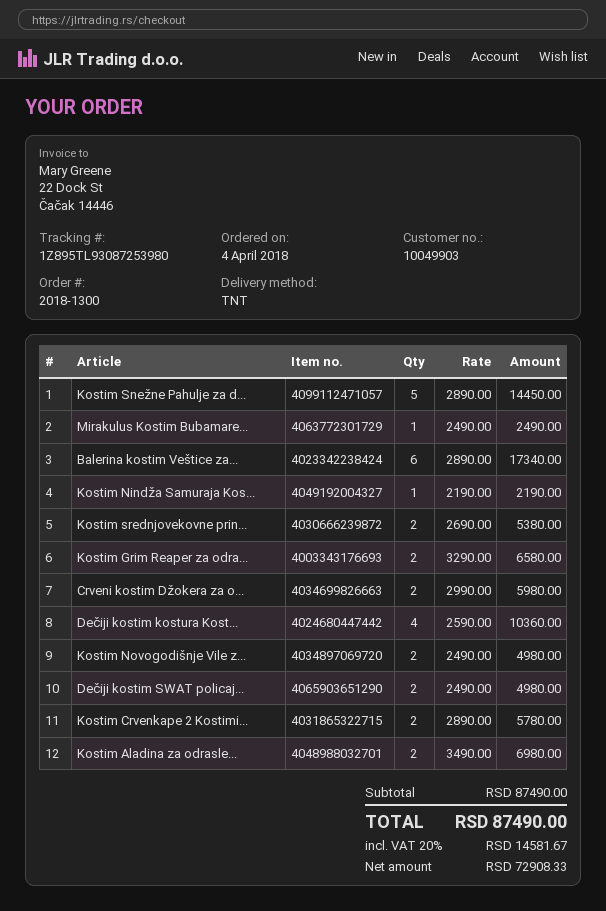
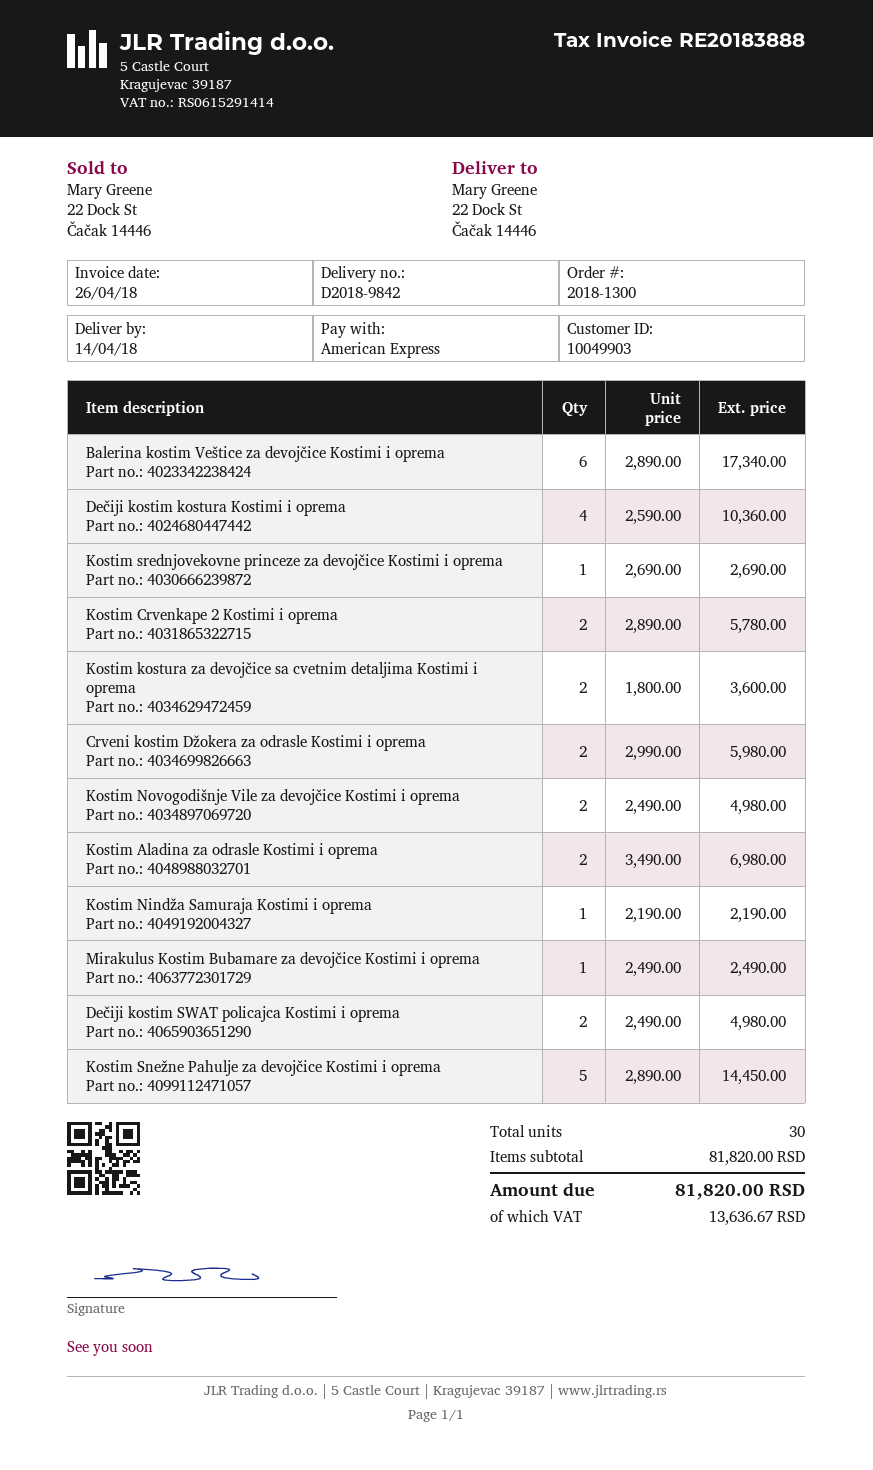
Kostim srednjovekovne prin...: 2 x 2690.00 = 5380.00 -> 1 x 2690.00 = 2690.00
Kostim Grim Reaper za odra...: 2 x 3290.00 = 6580.00 -> none
Kostim kostura za devojčice sa cvetnim detaljima Kostimi i oprema: none -> 2 x 1800.00 = 3600.00
subtotal: 87490.00 -> 81820.00
tax: 14581.67 -> 13636.67
total: 87490.00 -> 81820.00

